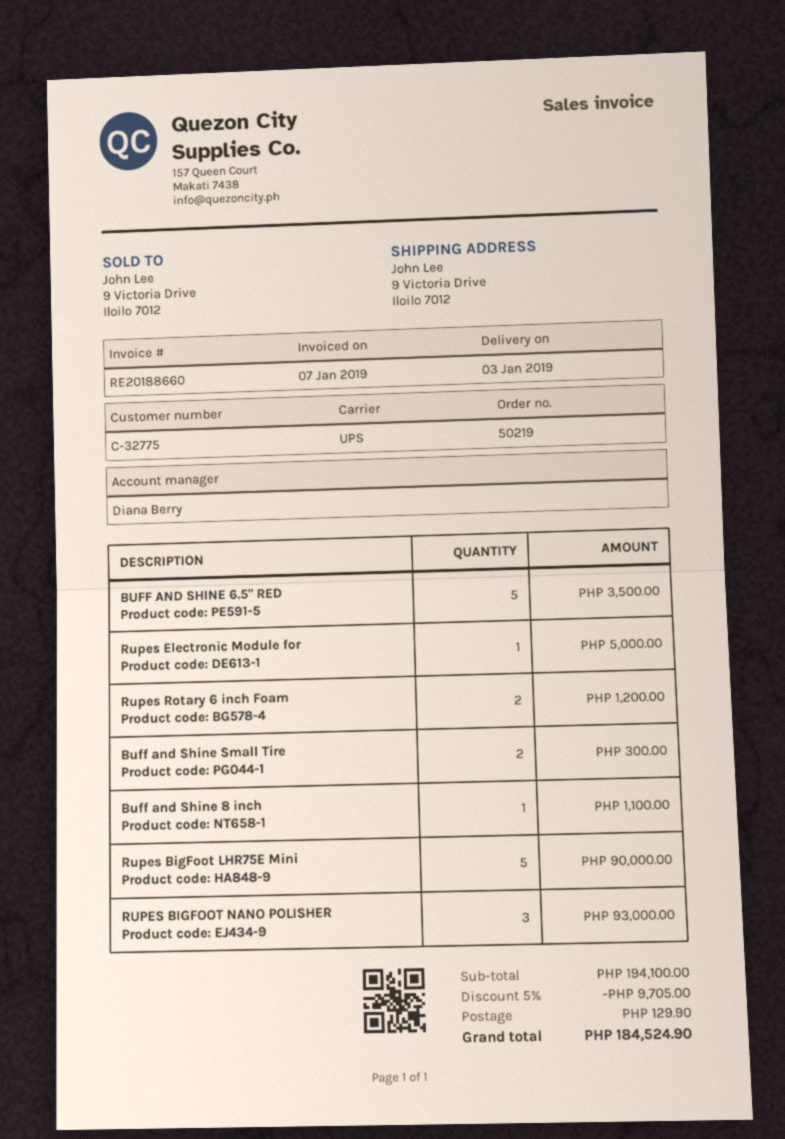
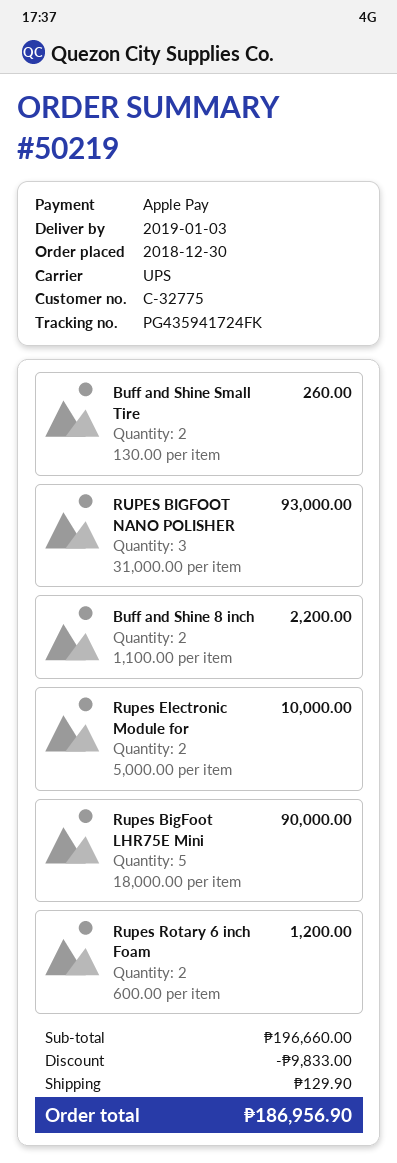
BUFF AND SHINE 6.5" RED: 5 for 3500.00 -> none
Rupes Electronic Module for: 1 for 5000.00 -> 2 for 10000.00
Buff and Shine Small Tire: 2 for 300.00 -> 2 for 260.00
Buff and Shine 8 inch: 1 for 1100.00 -> 2 for 2200.00
subtotal: 194100.00 -> 196660.00
discount: 9705.00 -> 9833.00
total: 184524.90 -> 186956.90

